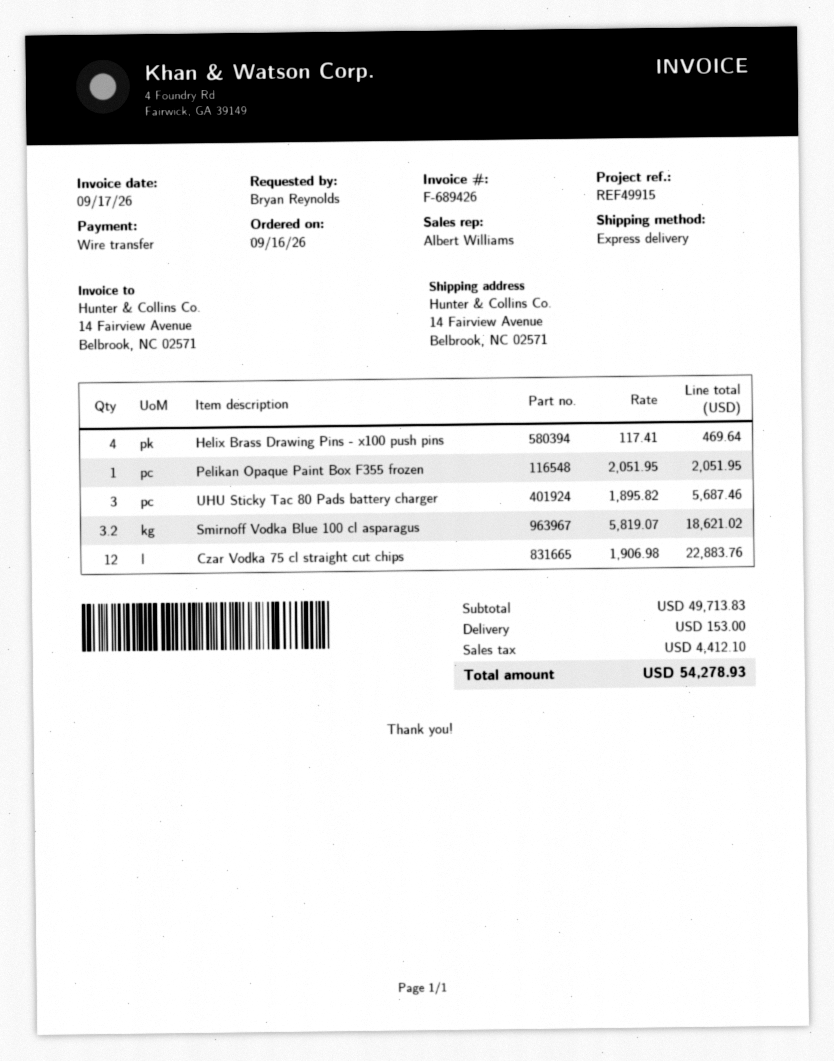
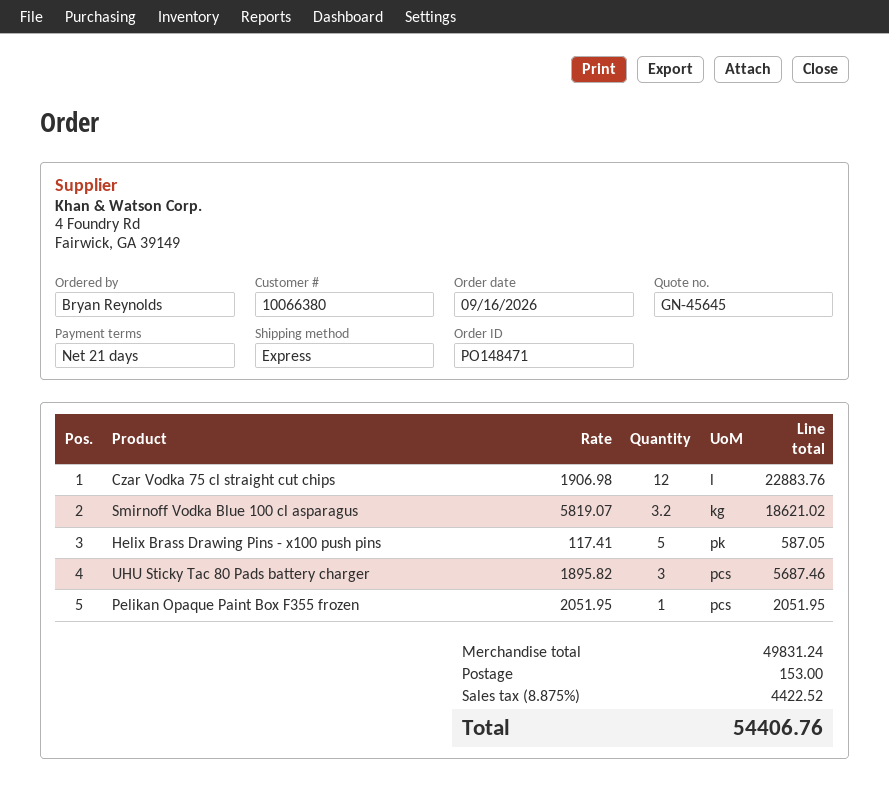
Helix Brass Drawing Pins - x100 push pins: 4 x 117.41 = 469.64 -> 5 x 117.41 = 587.05
subtotal: 49713.83 -> 49831.24
tax: 4412.10 -> 4422.52
total: 54278.93 -> 54406.76

